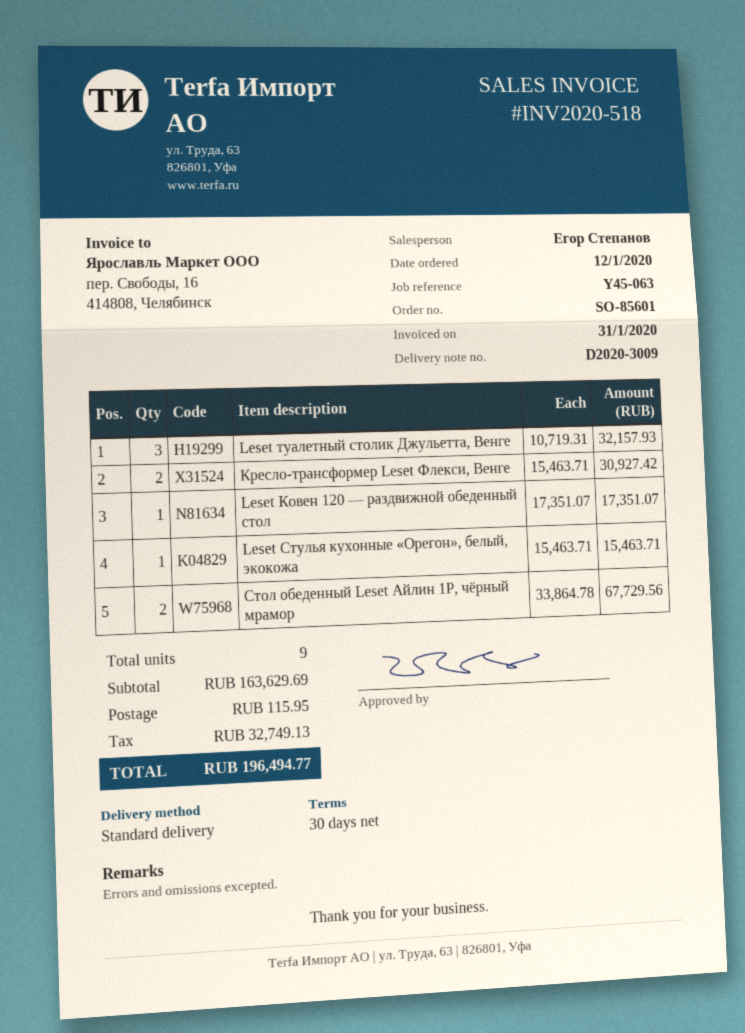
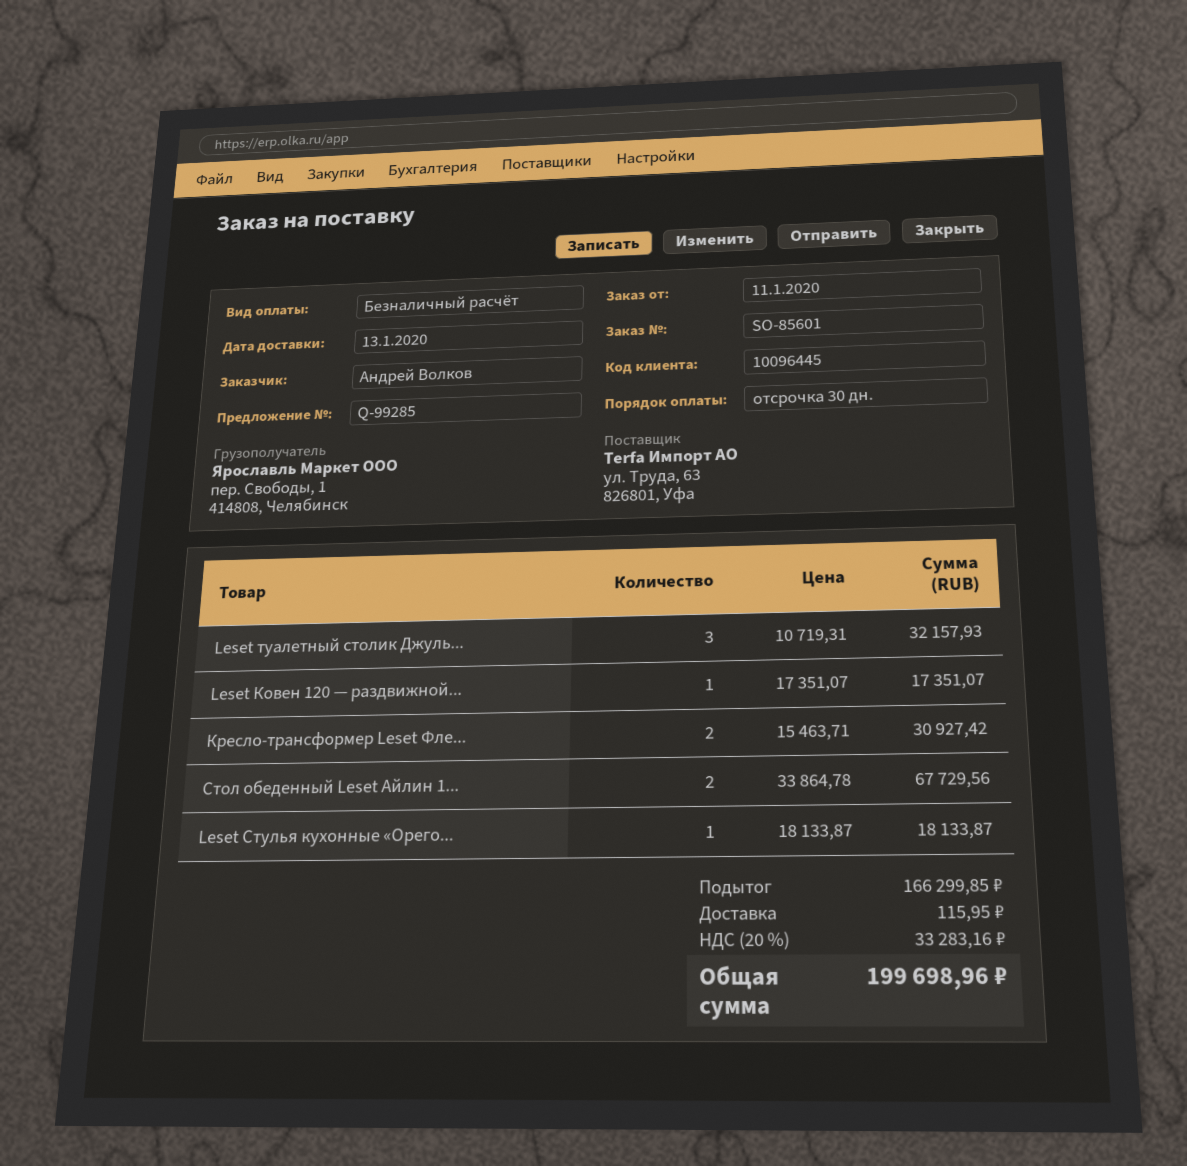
order date: 2020-01-12 -> 2020-01-11
Leset Стулья кухонные «Орегон», белый, экокожа: 1 x 15463.71 = 15463.71 -> 1 x 18133.87 = 18133.87
subtotal: 163629.69 -> 166299.85
tax: 32749.13 -> 33283.16
total: 196494.77 -> 199698.96

